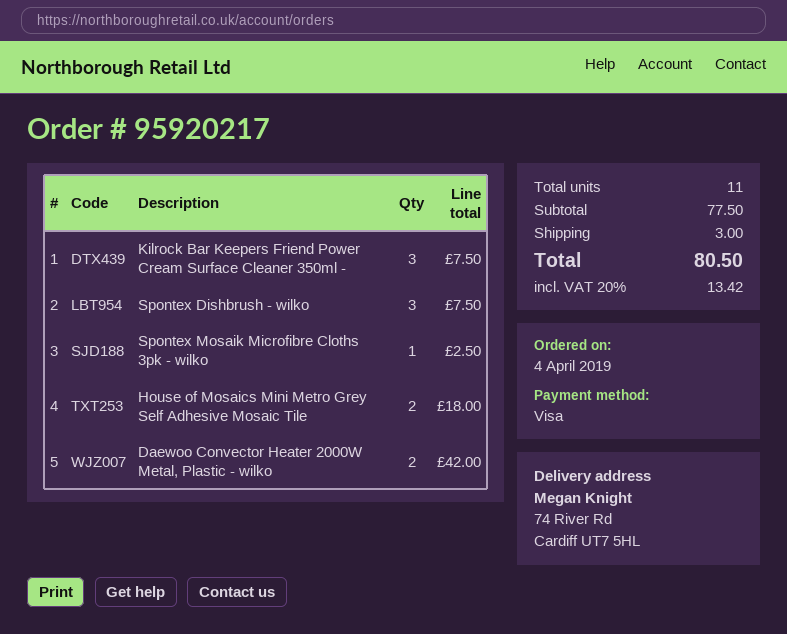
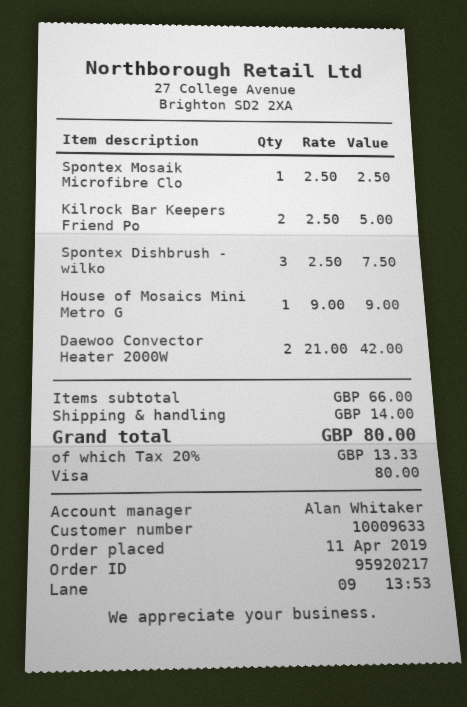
order date: 2019-04-04 -> 2019-04-11
Kilrock Bar Keepers Friend Power Cream Surface Cleaner 350ml -: 3 for 7.50 -> 2 for 5.00
House of Mosaics Mini Metro Grey Self Adhesive Mosaic Tile: 2 for 18.00 -> 1 for 9.00
subtotal: 77.50 -> 66.00
shipping: 3.00 -> 14.00
tax: 20% = 13.42 -> 20% = 13.33
total: 80.50 -> 80.00

